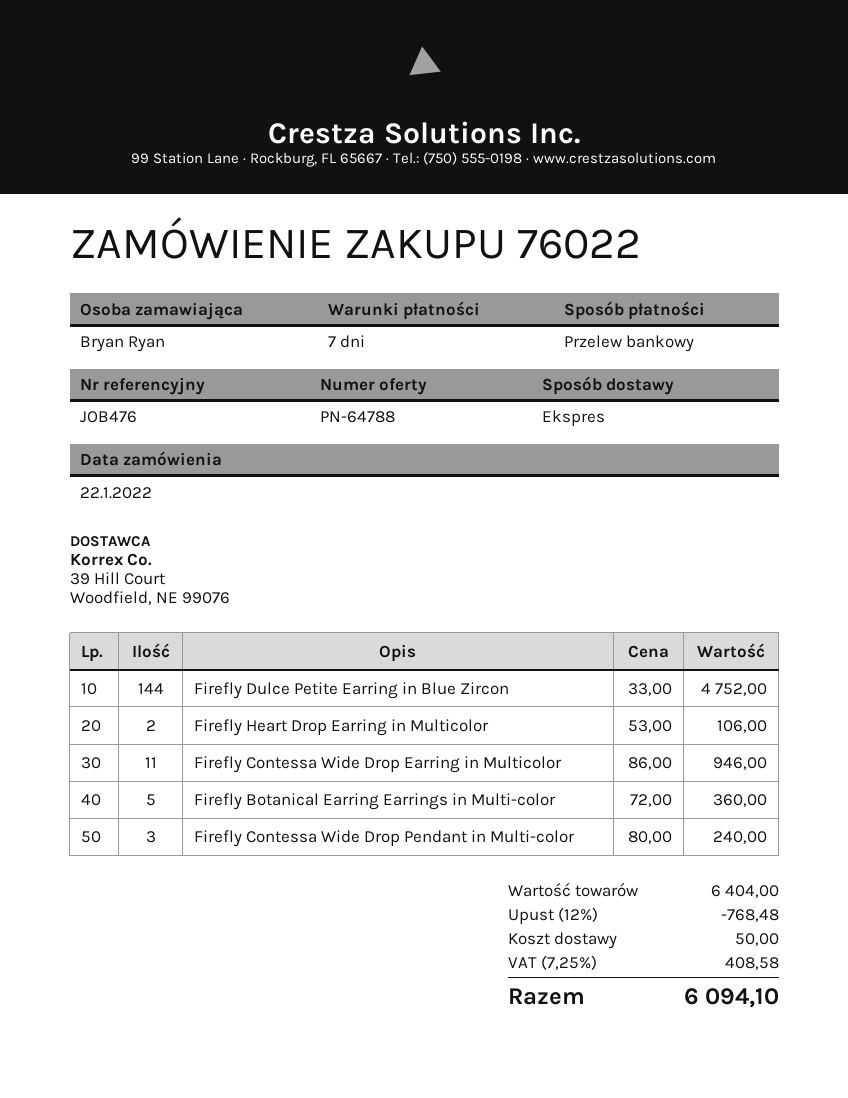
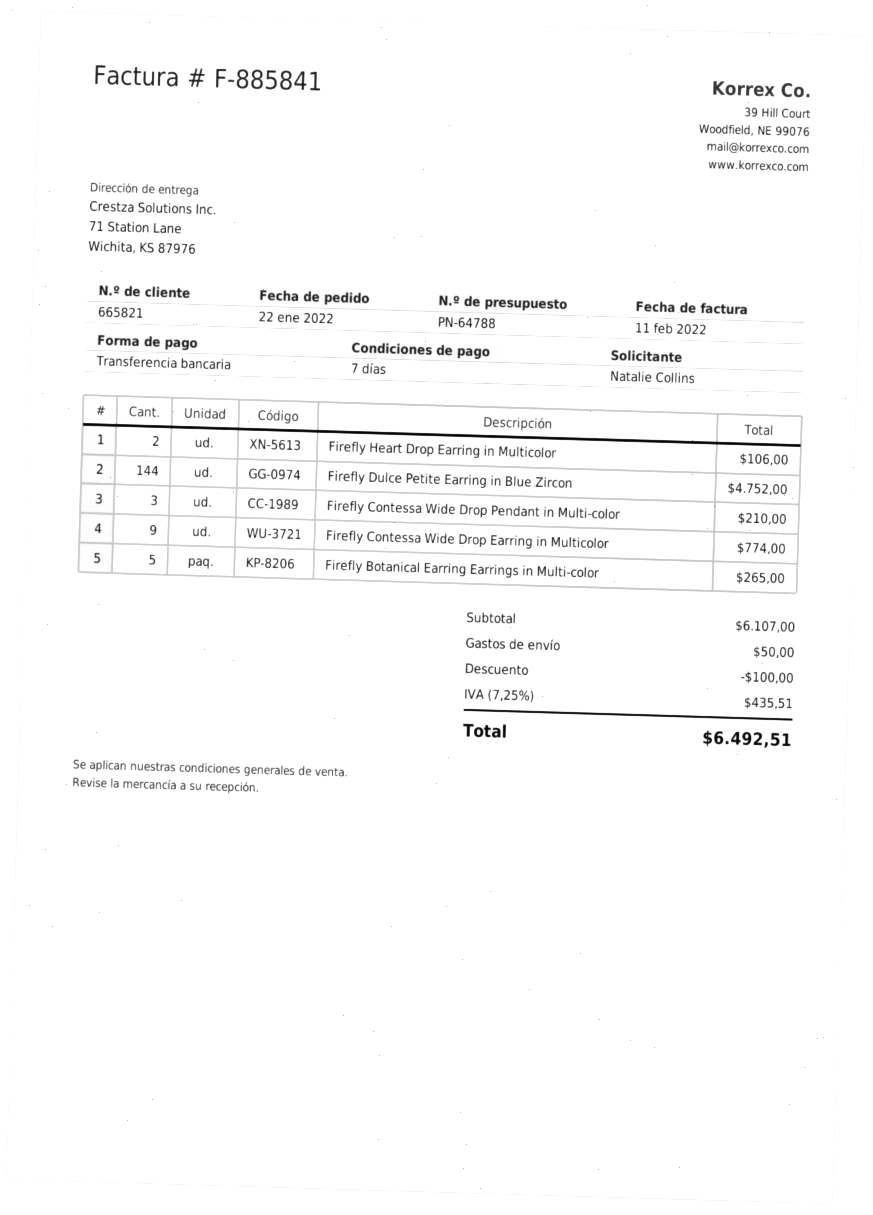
ordered by: Bryan Ryan -> Natalie Collins
Firefly Contessa Wide Drop Earring in Multicolor: 11 for 946.00 -> 9 for 774.00
Firefly Botanical Earring Earrings in Multi-color: 5 for 360.00 -> 5 for 265.00
Firefly Contessa Wide Drop Pendant in Multi-color: 3 for 240.00 -> 3 for 210.00
subtotal: 6404.00 -> 6107.00
discount: 768.48 -> 100.00
tax: 7.25% = 408.58 -> 7.25% = 435.51
total: 6094.10 -> 6492.51

